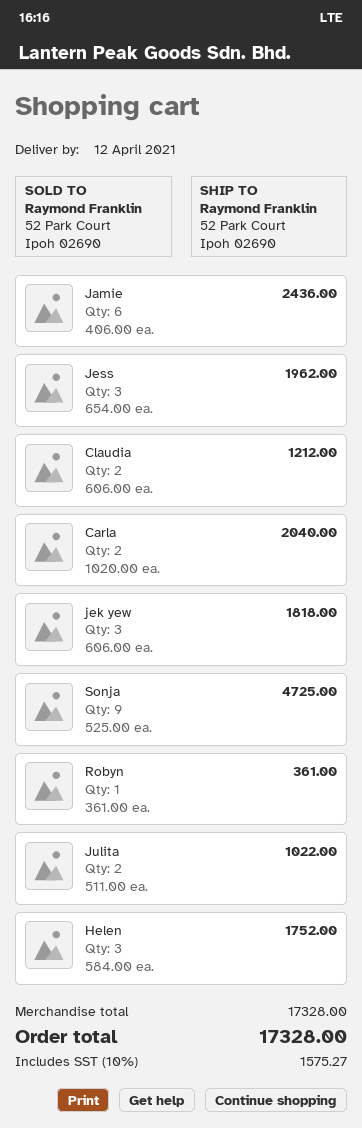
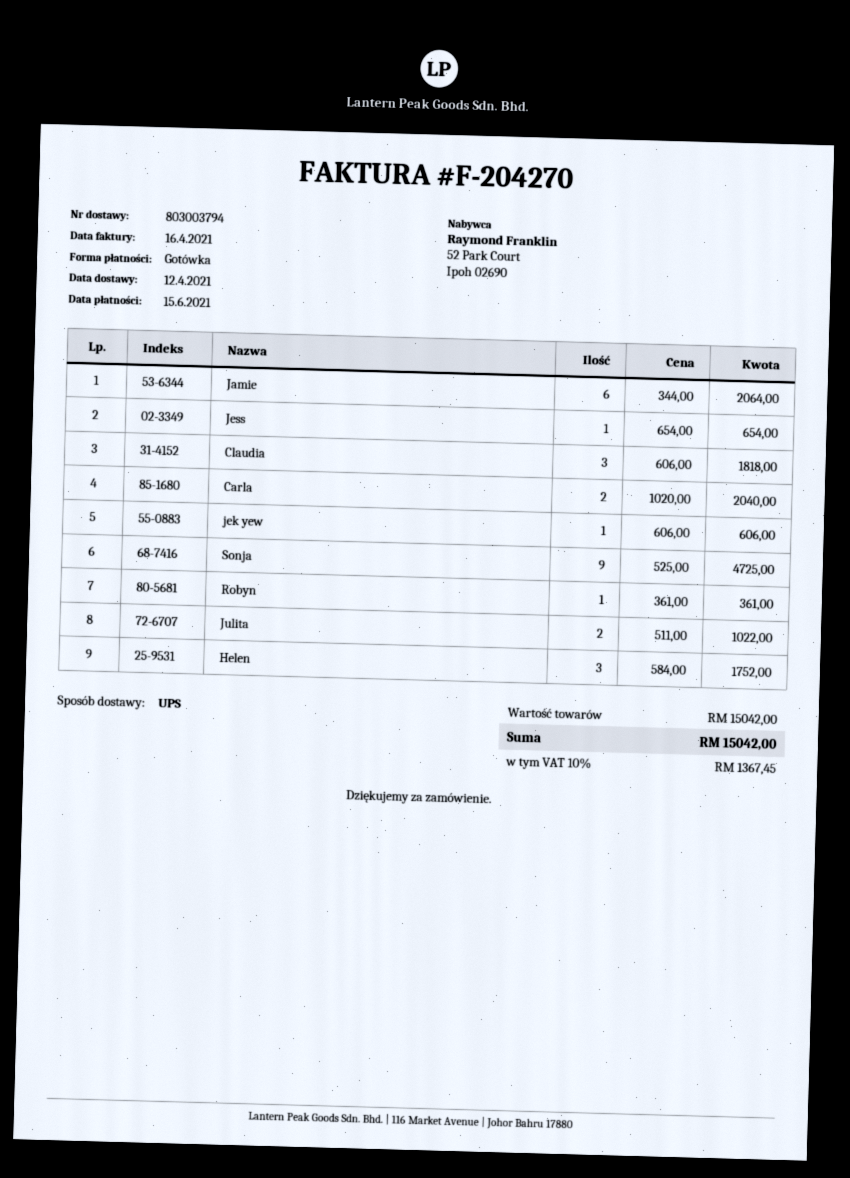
Jamie: 6 x 406.00 = 2436.00 -> 6 x 344.00 = 2064.00
Jess: 3 x 654.00 = 1962.00 -> 1 x 654.00 = 654.00
Claudia: 2 x 606.00 = 1212.00 -> 3 x 606.00 = 1818.00
jek yew: 3 x 606.00 = 1818.00 -> 1 x 606.00 = 606.00
subtotal: 17328.00 -> 15042.00
tax: 10% = 1575.27 -> 10% = 1367.45
total: 17328.00 -> 15042.00

